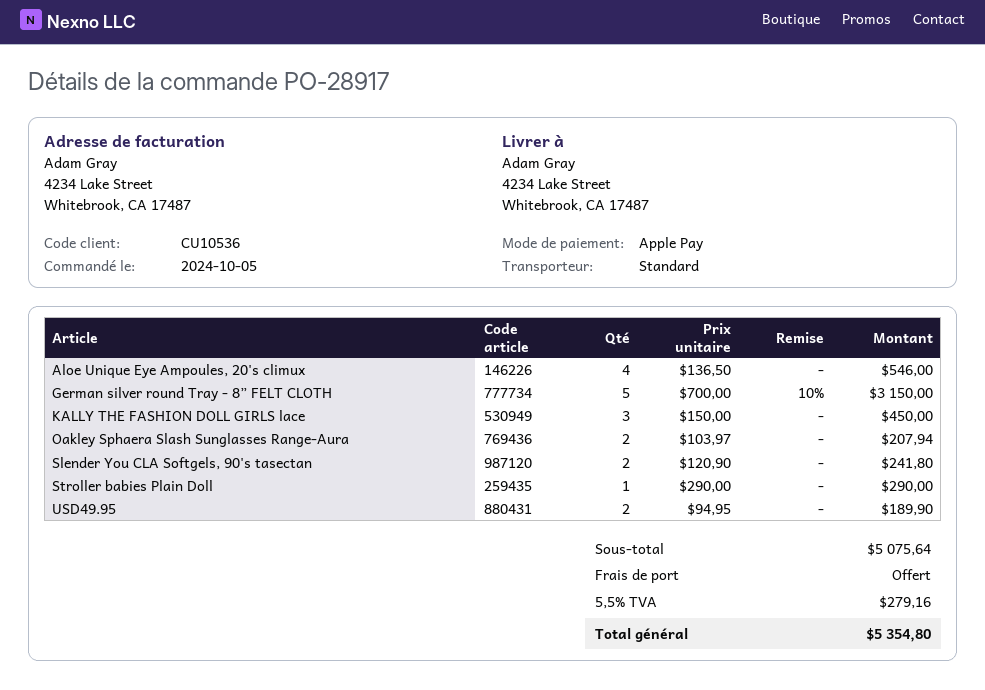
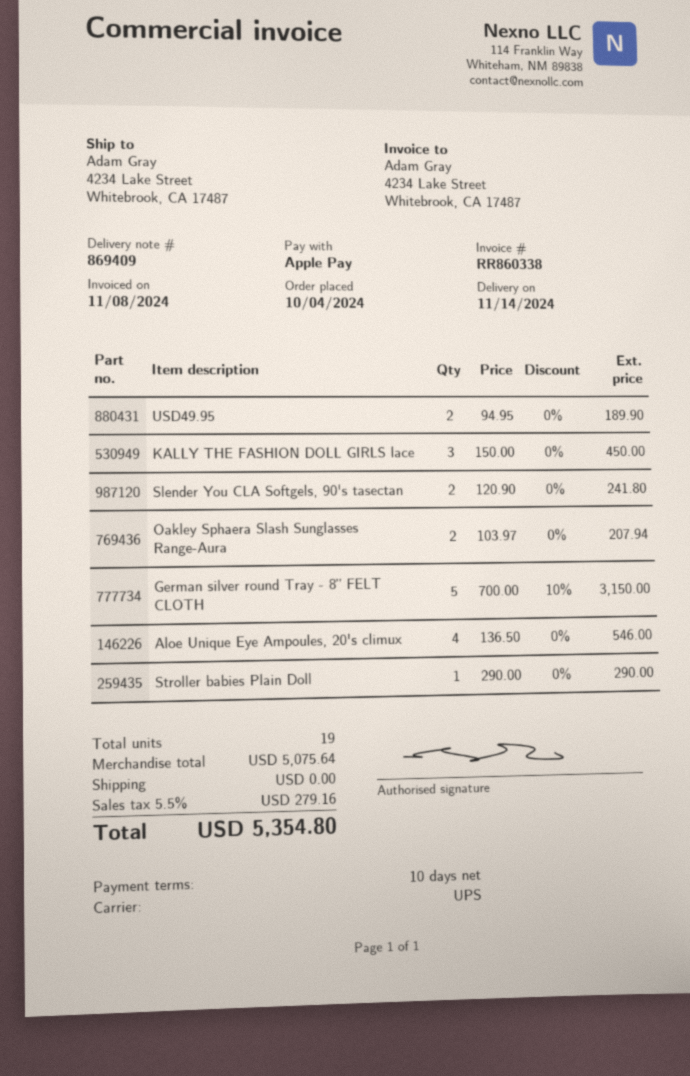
order date: 2024-10-05 -> 2024-10-04
shipping method: standard -> UPS

